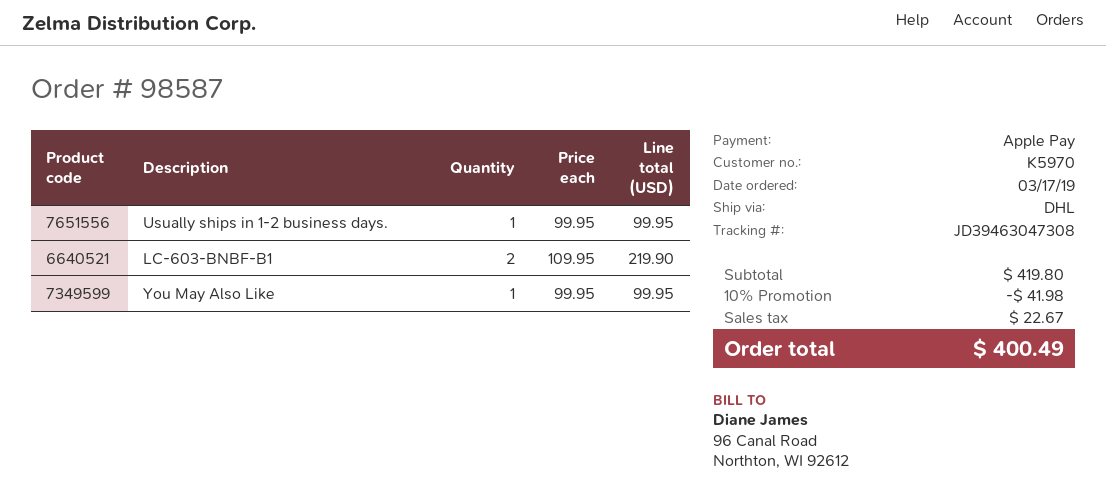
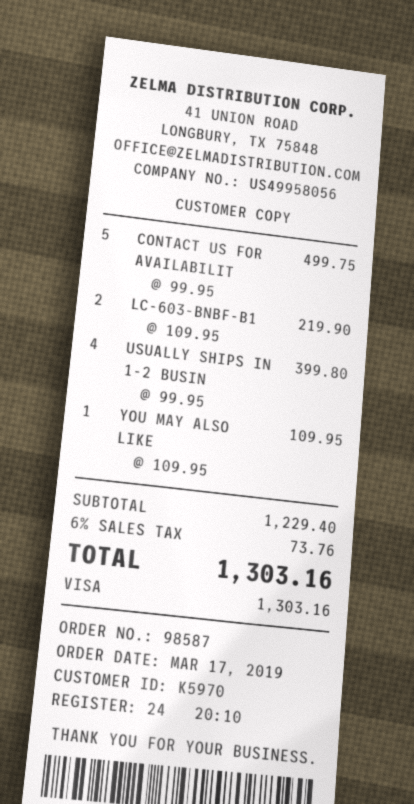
payment method: Apple Pay -> Visa
Usually ships in 1-2 business days.: 1 x 99.95 = 99.95 -> 4 x 99.95 = 399.80
You May Also Like: 1 x 99.95 = 99.95 -> 1 x 109.95 = 109.95
CONTACT US FOR AVAILABILIT: none -> 5 x 99.95 = 499.75
subtotal: 419.80 -> 1229.40
discount: 10% = 41.98 -> none
tax: 22.67 -> 73.76
total: 400.49 -> 1303.16

